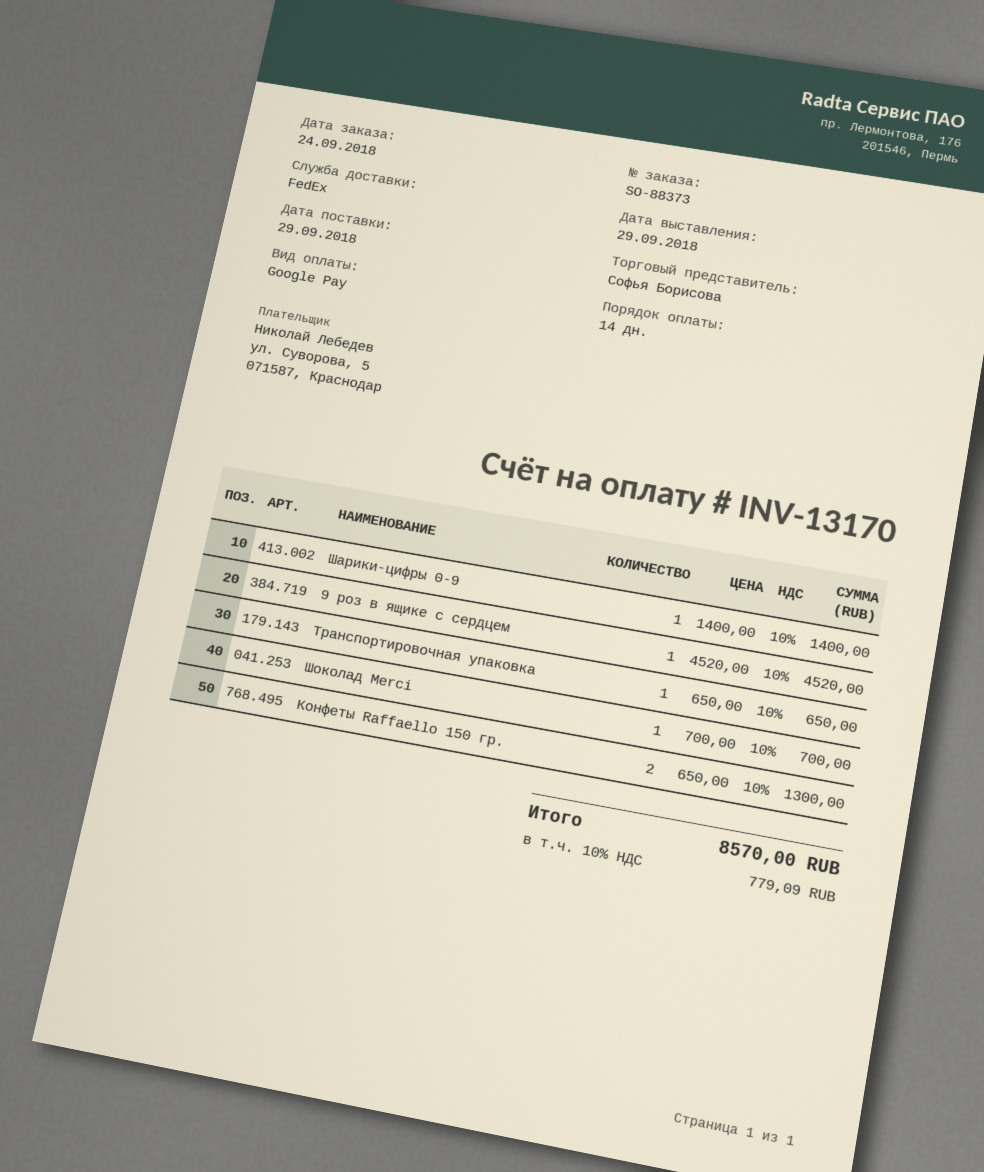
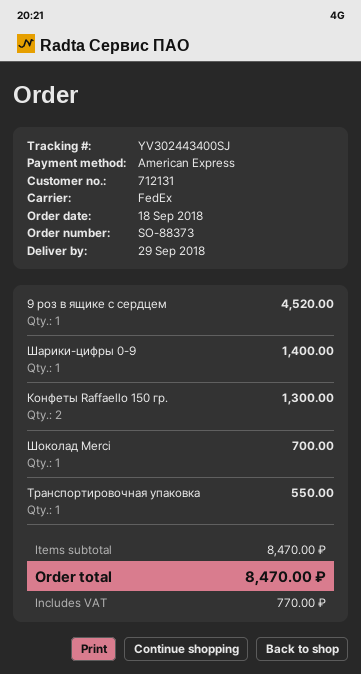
order date: 2018-09-24 -> 2018-09-18
payment method: Google Pay -> American Express
Транспортировочная упаковка: 1 for 650.00 -> 1 for 550.00
tax: 779.09 -> 770.00
total: 8570.00 -> 8470.00

